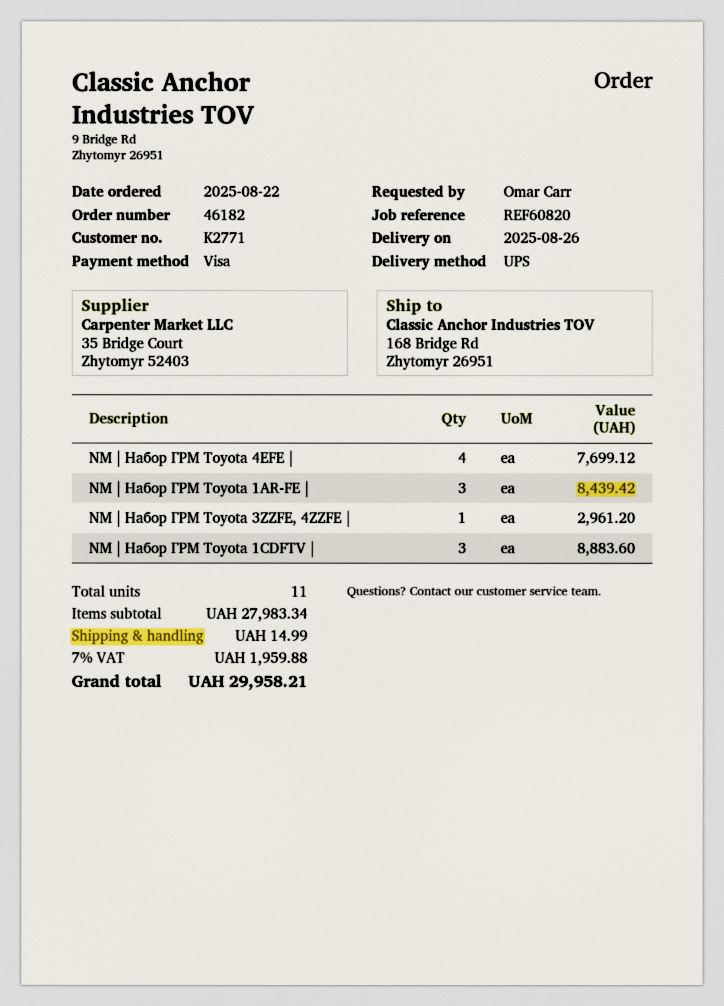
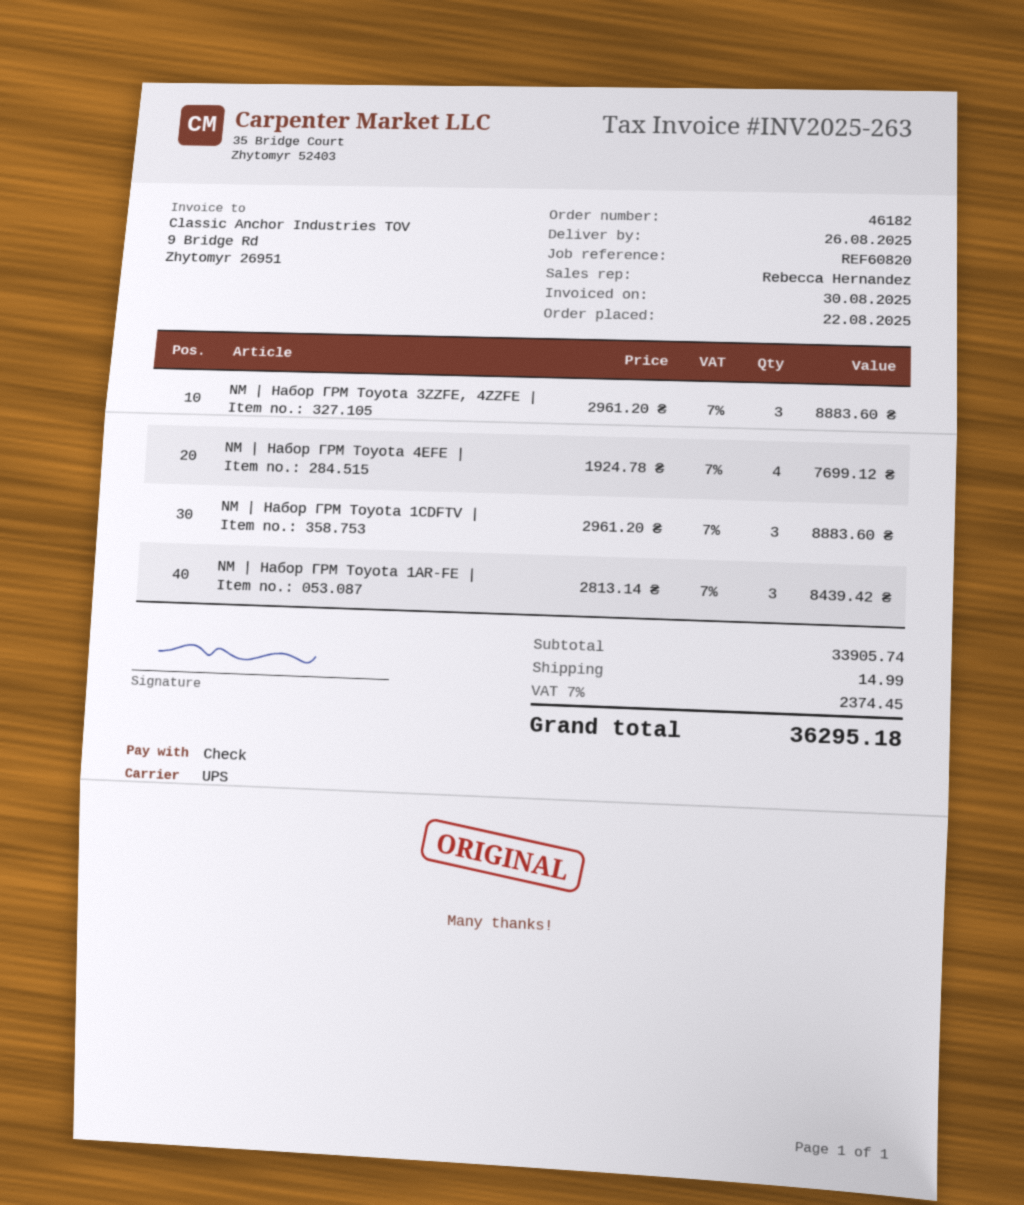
payment method: Visa -> cheque
NM | Набор ГРМ Toyota 3ZZFE, 4ZZFE |: 1 for 2961.20 -> 3 for 8883.60
subtotal: 27983.34 -> 33905.74
tax: 7% = 1959.88 -> 7% = 2374.45
total: 29958.21 -> 36295.18

